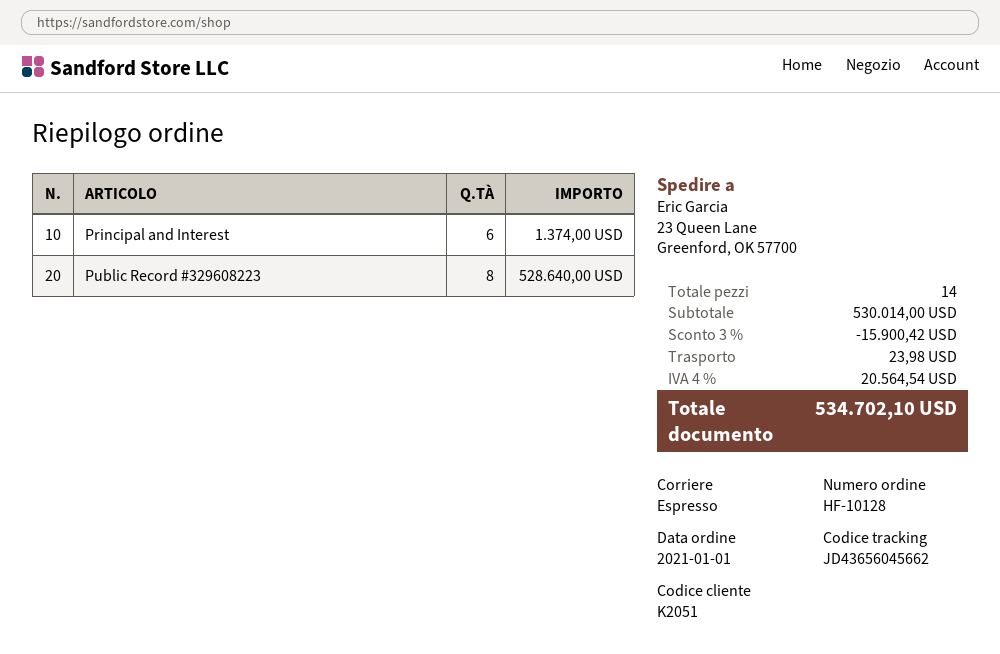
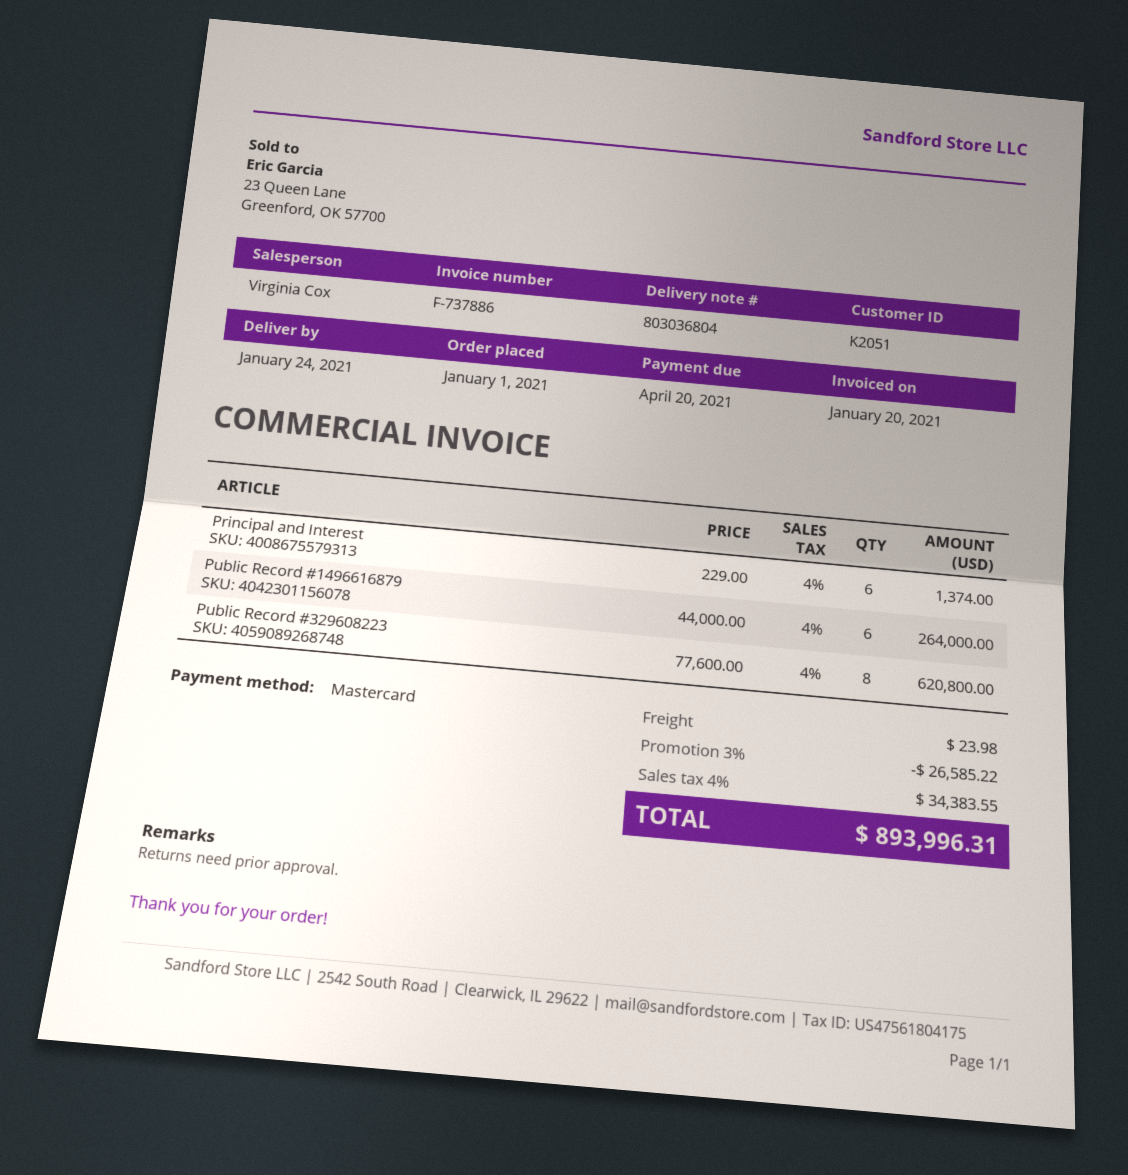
Public Record #329608223: 8 for 528640.00 -> 8 for 620800.00
Public Record #1496616879: none -> 6 for 264000.00
discount: 3% = 15900.42 -> 3% = 26585.22
tax: 4% = 20564.54 -> 4% = 34383.55
total: 534702.10 -> 893996.31

